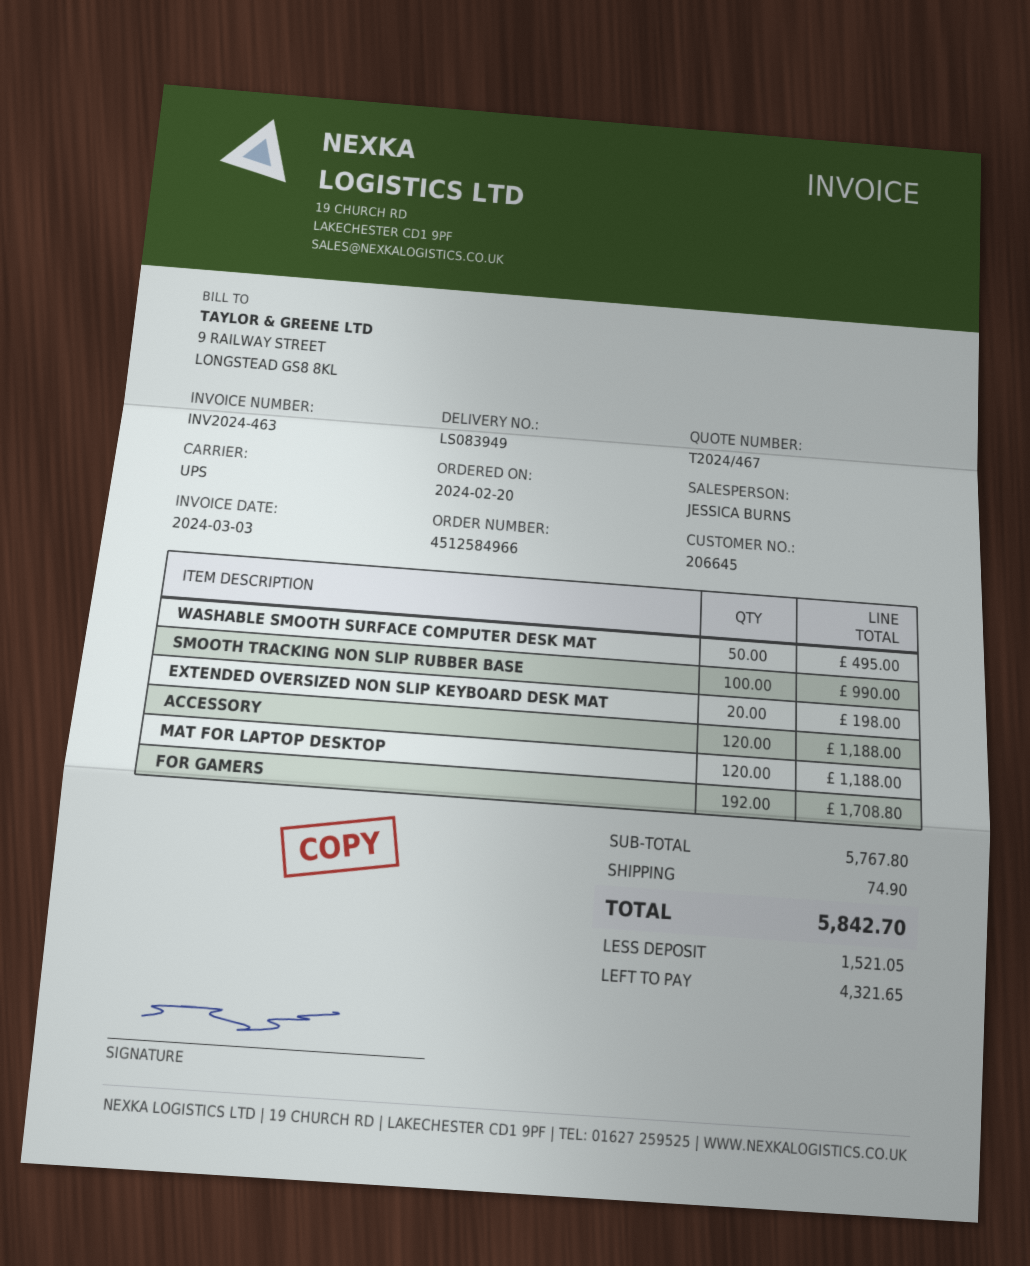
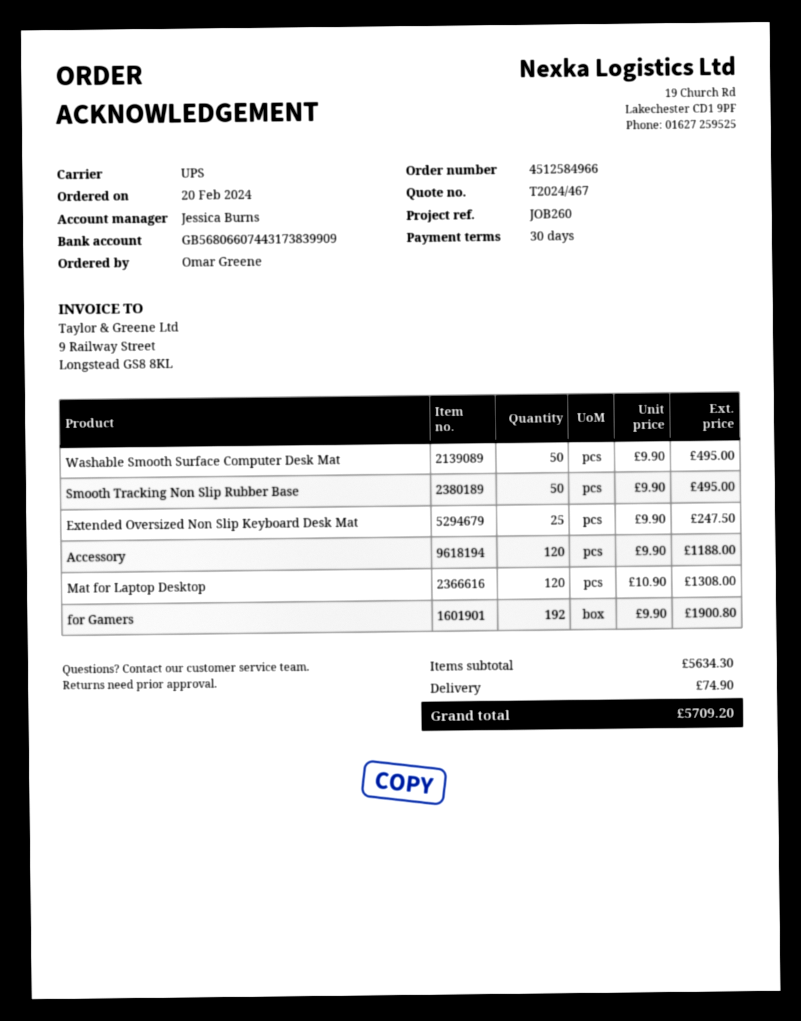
SMOOTH TRACKING NON SLIP RUBBER BASE: 100 for 990.00 -> 50 for 495.00
EXTENDED OVERSIZED NON SLIP KEYBOARD DESK MAT: 20 for 198.00 -> 25 for 247.50
MAT FOR LAPTOP DESKTOP: 120 for 1188.00 -> 120 for 1308.00
FOR GAMERS: 192 for 1708.80 -> 192 for 1900.80
subtotal: 5767.80 -> 5634.30
total: 5842.70 -> 5709.20

